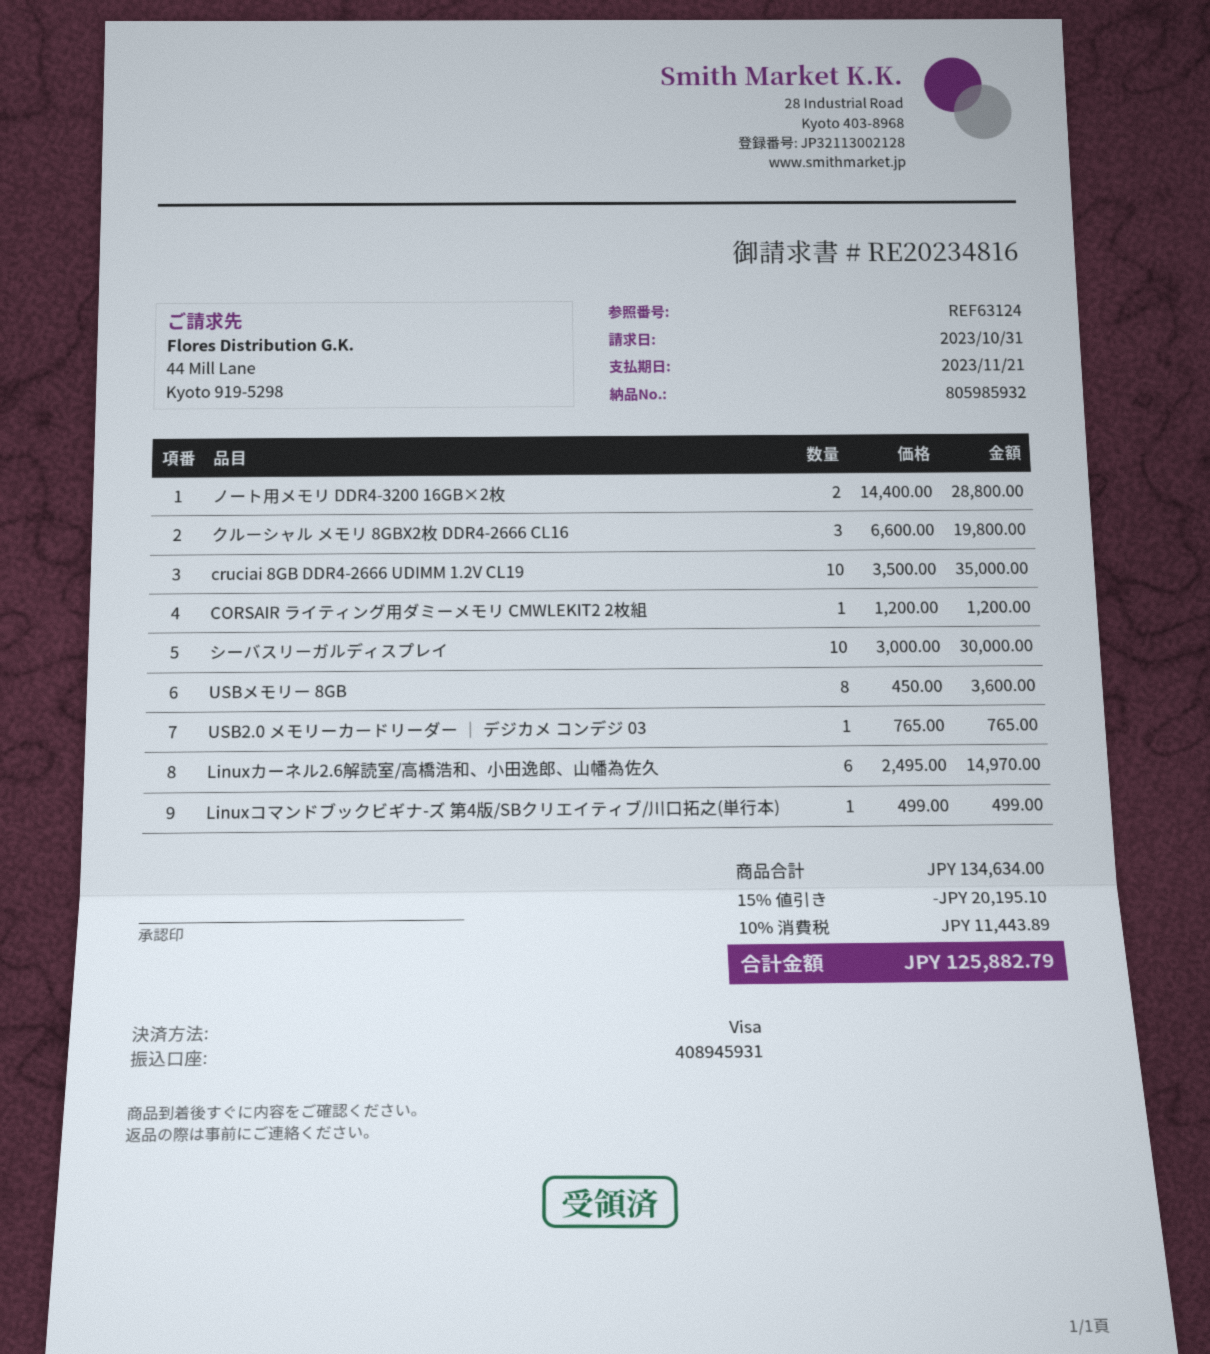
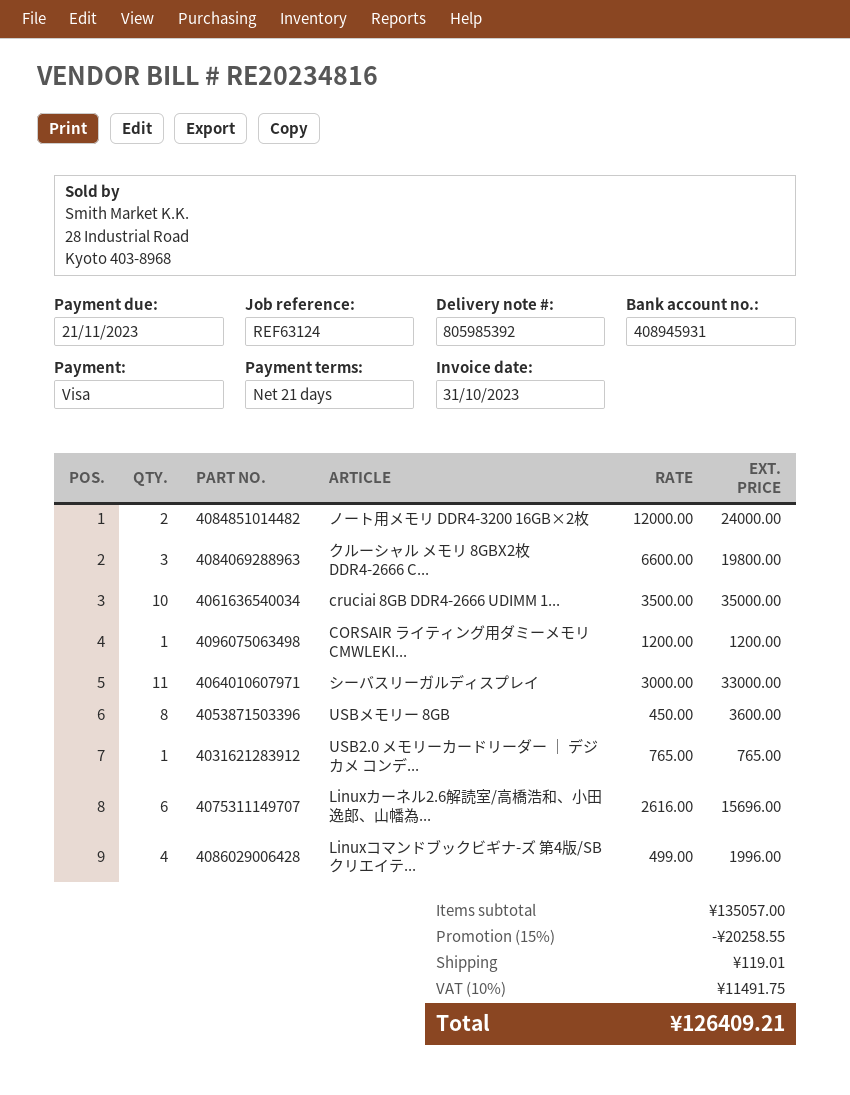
delivery note number: 805985932 -> 805985392
ノート用メモリ DDR4-3200 16GB×2枚: 2 x 14400.00 = 28800.00 -> 2 x 12000.00 = 24000.00
シーバスリーガルディスプレイ: 10 x 3000.00 = 30000.00 -> 11 x 3000.00 = 33000.00
Linuxカーネル2.6解読室/高橋浩和、小田逸郎、山幡為佐久: 6 x 2495.00 = 14970.00 -> 6 x 2616.00 = 15696.00
Linuxコマンドブックビギナ-ズ 第4版/SBクリエイティブ/川口拓之(単行本): 1 x 499.00 = 499.00 -> 4 x 499.00 = 1996.00
subtotal: 134634.00 -> 135057.00
discount: 15% = 20195.10 -> 15% = 20258.55
shipping: none -> 119.01
tax: 10% = 11443.89 -> 10% = 11491.75
total: 125882.79 -> 126409.21

